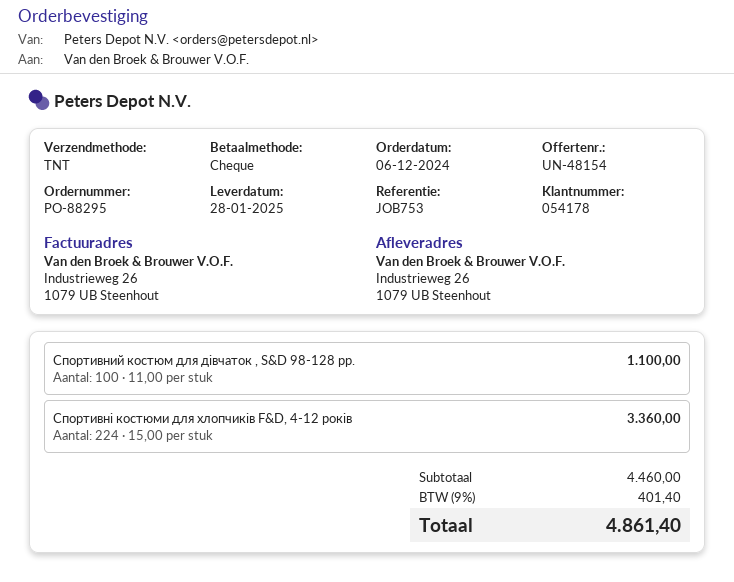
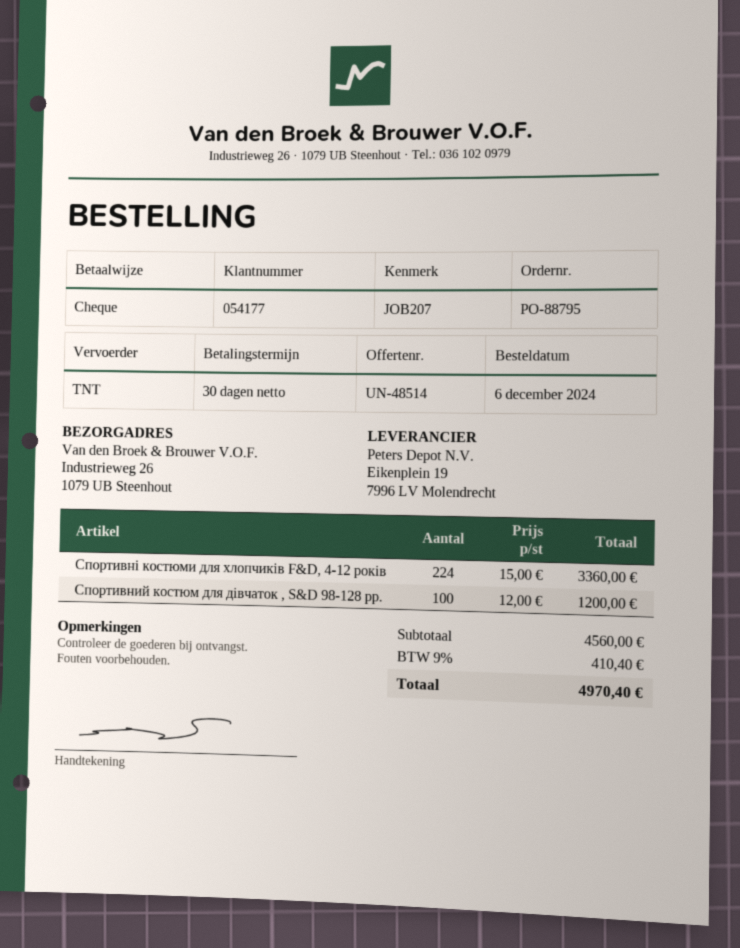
quote number: UN-48154 -> UN-48514
order number: PO-88295 -> PO-88795
customer number: 054178 -> 054177
reference: JOB753 -> JOB207
Спортивний костюм для дівчаток , S&D 98-128 рр.: 100 x 11.00 = 1100.00 -> 100 x 12.00 = 1200.00
subtotal: 4460.00 -> 4560.00
tax: 9% = 401.40 -> 9% = 410.40
total: 4861.40 -> 4970.40

